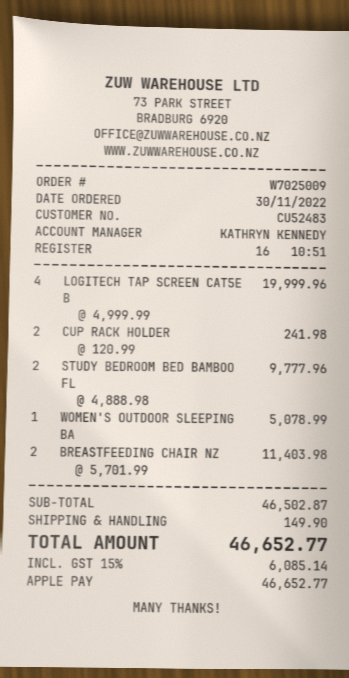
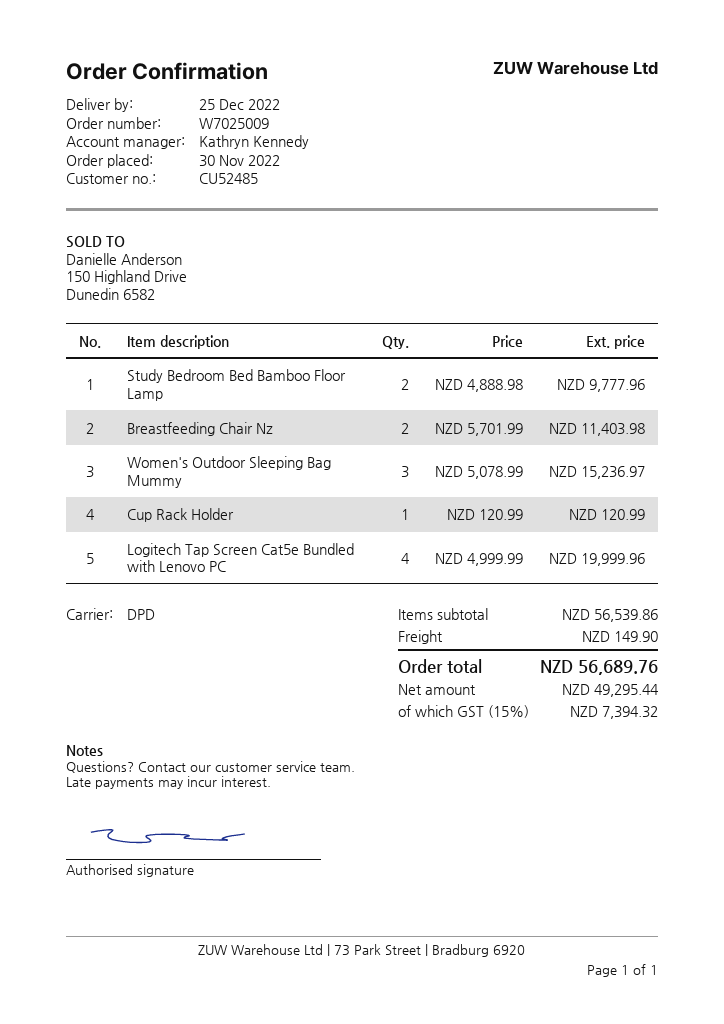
customer number: CU52483 -> CU52485
CUP RACK HOLDER: 2 x 120.99 = 241.98 -> 1 x 120.99 = 120.99
WOMEN'S OUTDOOR SLEEPING BA: 1 x 5078.99 = 5078.99 -> 3 x 5078.99 = 15236.97
subtotal: 46502.87 -> 56539.86
tax: 15% = 6085.14 -> 15% = 7394.32
total: 46652.77 -> 56689.76

